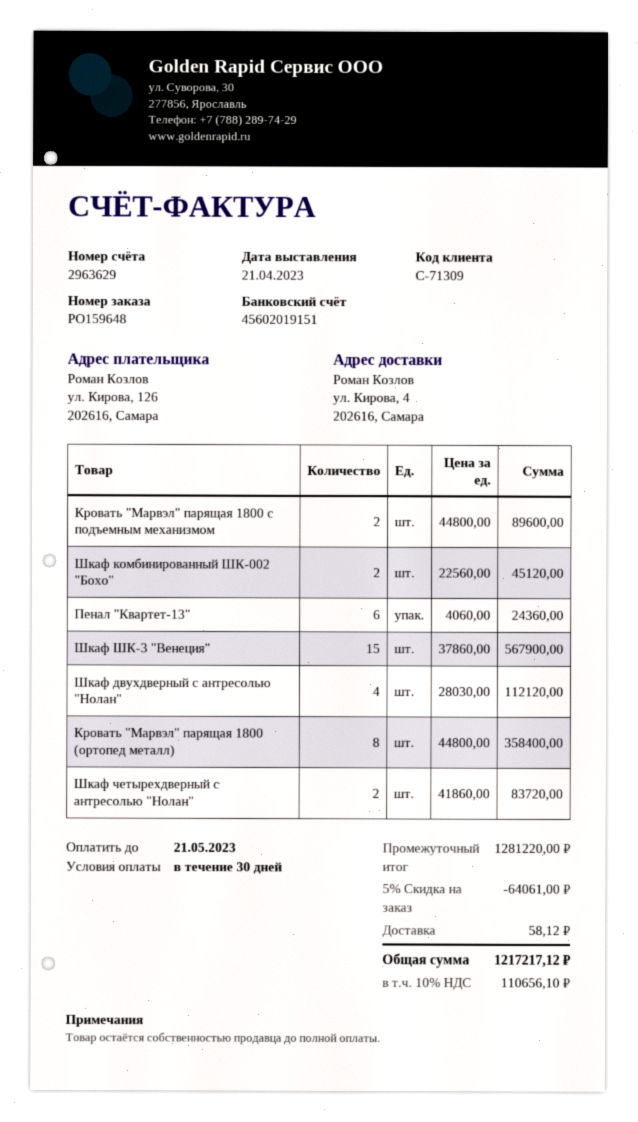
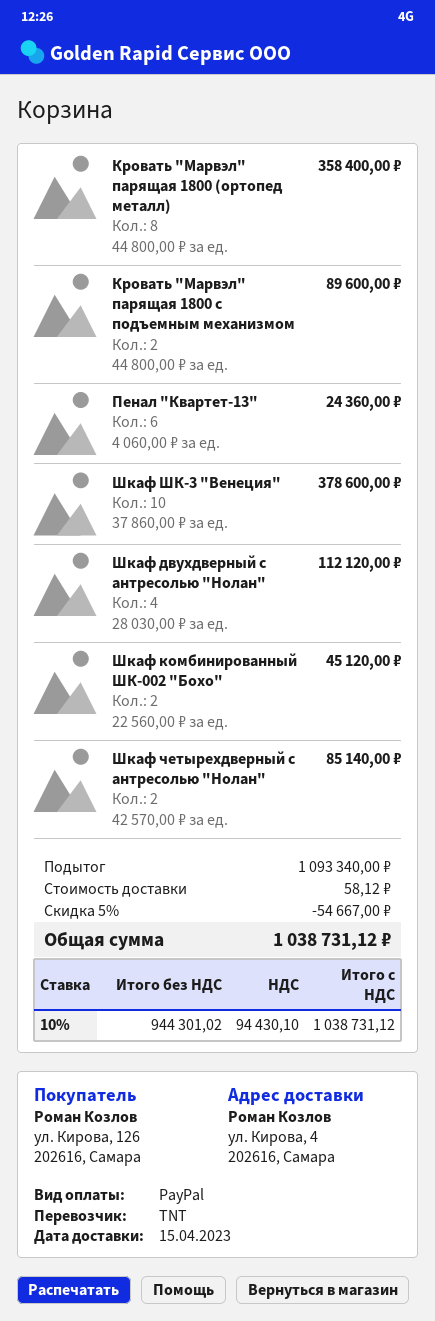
Шкаф ШК-3 "Венеция": 15 x 37860.00 = 567900.00 -> 10 x 37860.00 = 378600.00
Шкаф четырехдверный с антресолью "Нолан": 2 x 41860.00 = 83720.00 -> 2 x 42570.00 = 85140.00
subtotal: 1281220.00 -> 1093340.00
discount: 5% = 64061.00 -> 5% = 54667.00
tax: 10% = 110656.10 -> 10% = 94430.10
total: 1217217.12 -> 1038731.12

